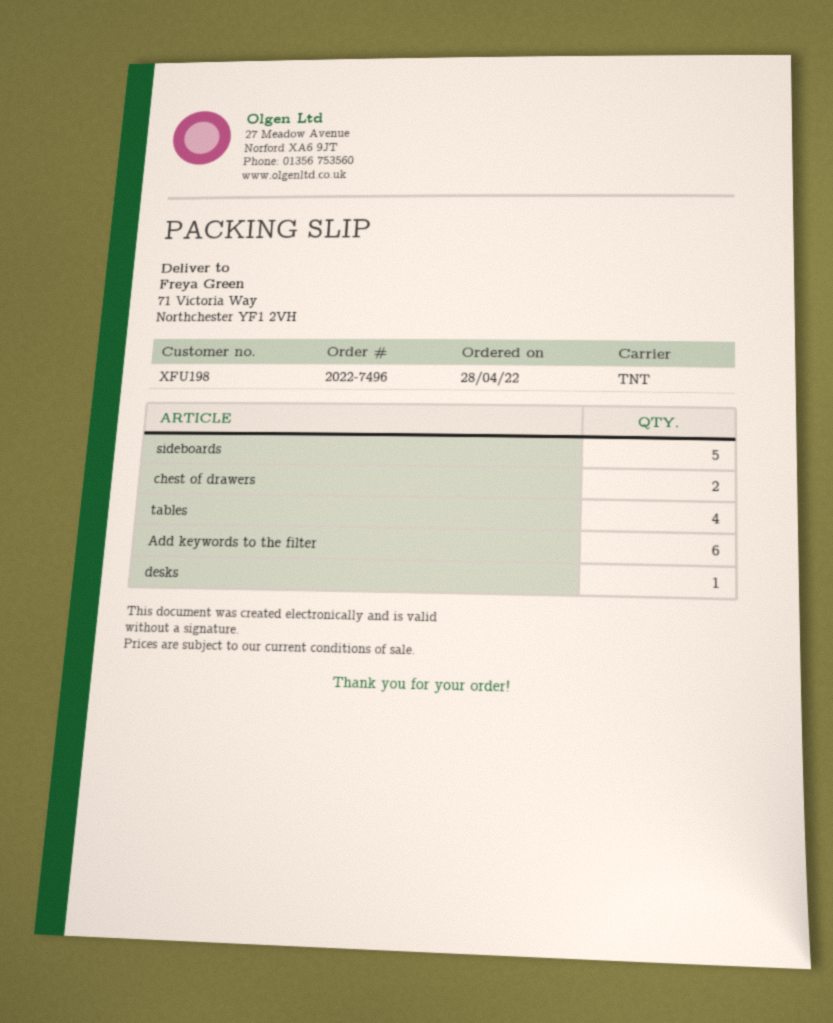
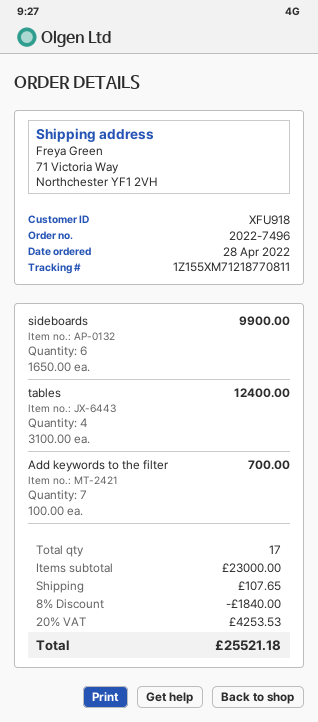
customer number: XFU198 -> XFU918
sideboards: 5 -> 6
chest of drawers: 2 -> none
Add keywords to the filter: 6 -> 7
desks: 1 -> none

